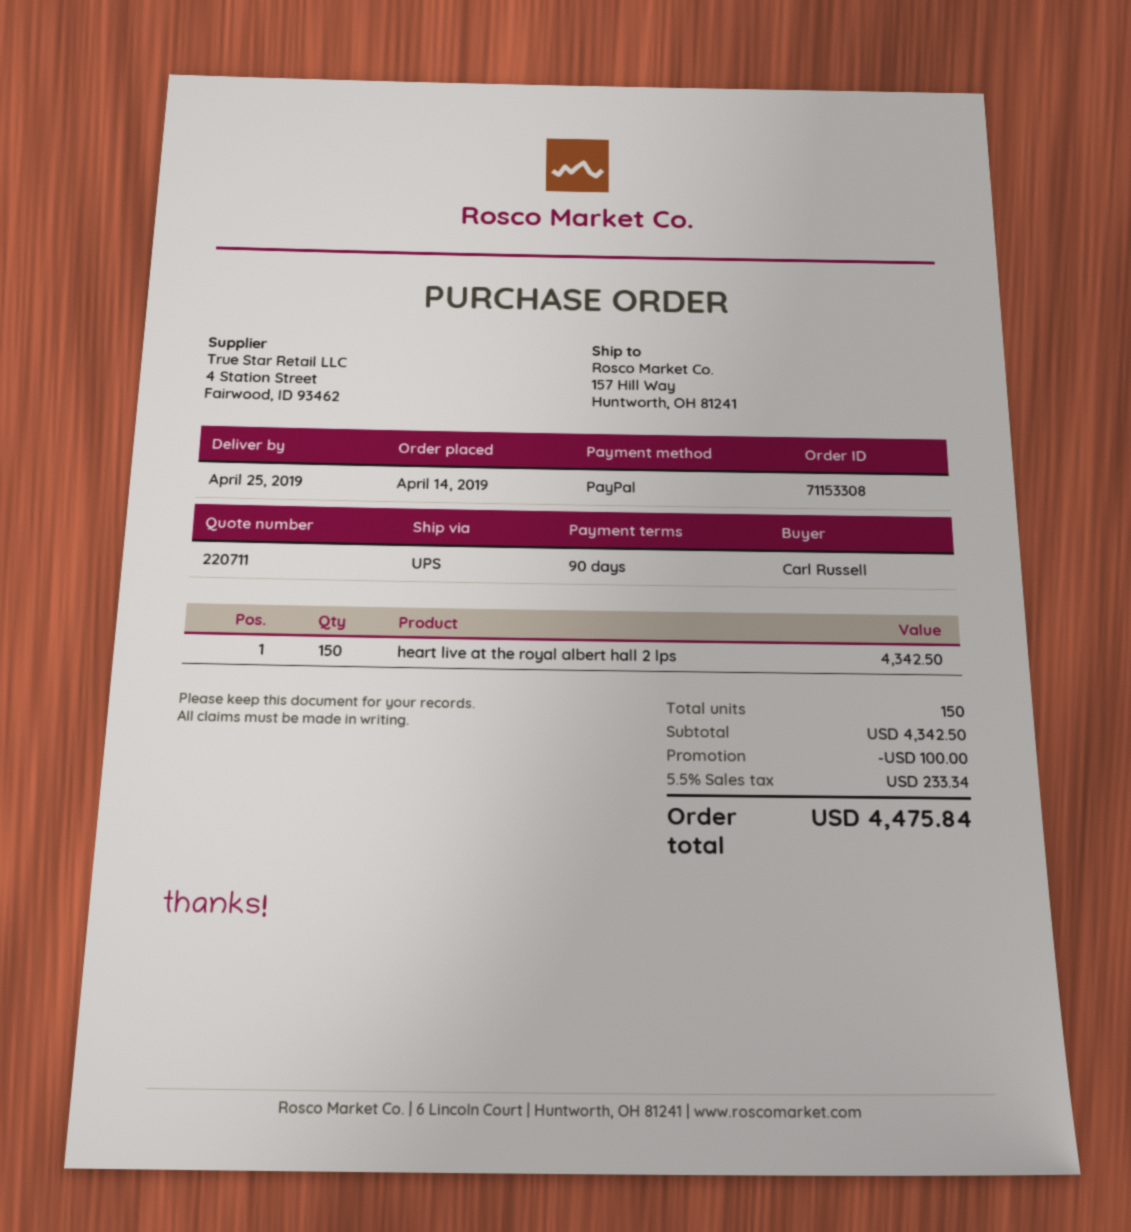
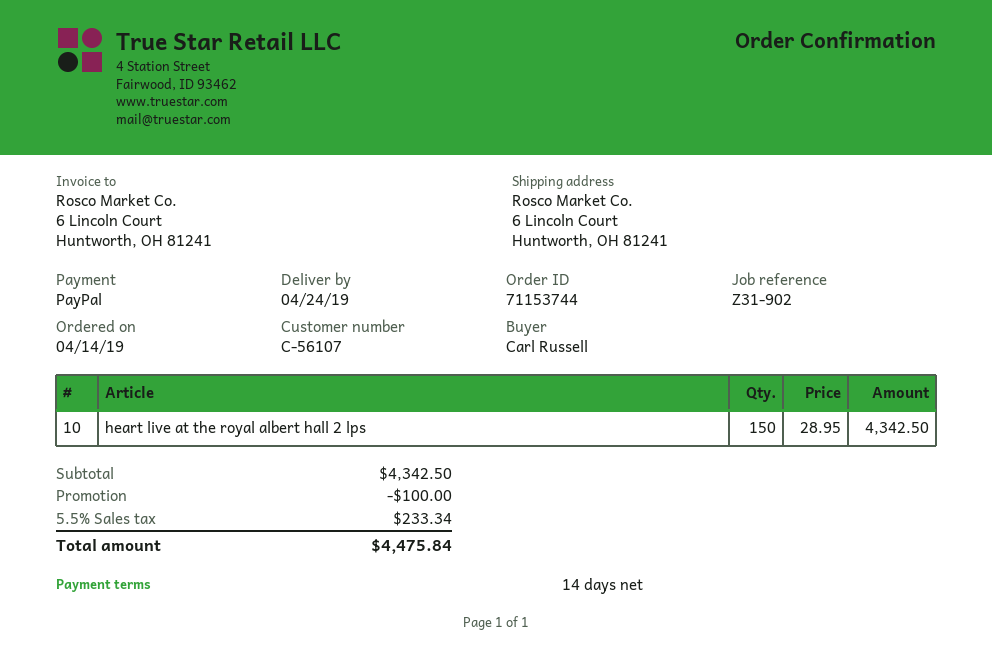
order number: 71153308 -> 71153744
delivery date: 2019-04-25 -> 2019-04-24
payment terms: 90 days -> 14 days
ship to: 157 Hill Way, Huntworth, OH 81241 -> 6 Lincoln Court, Huntworth, OH 81241

